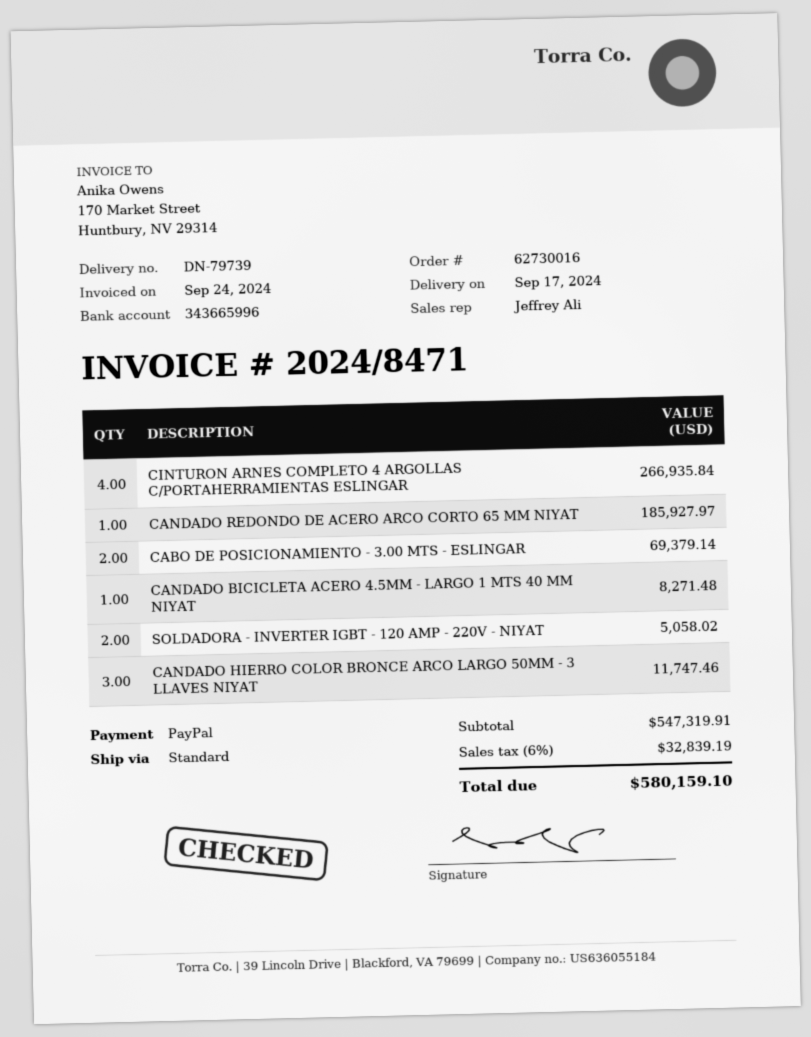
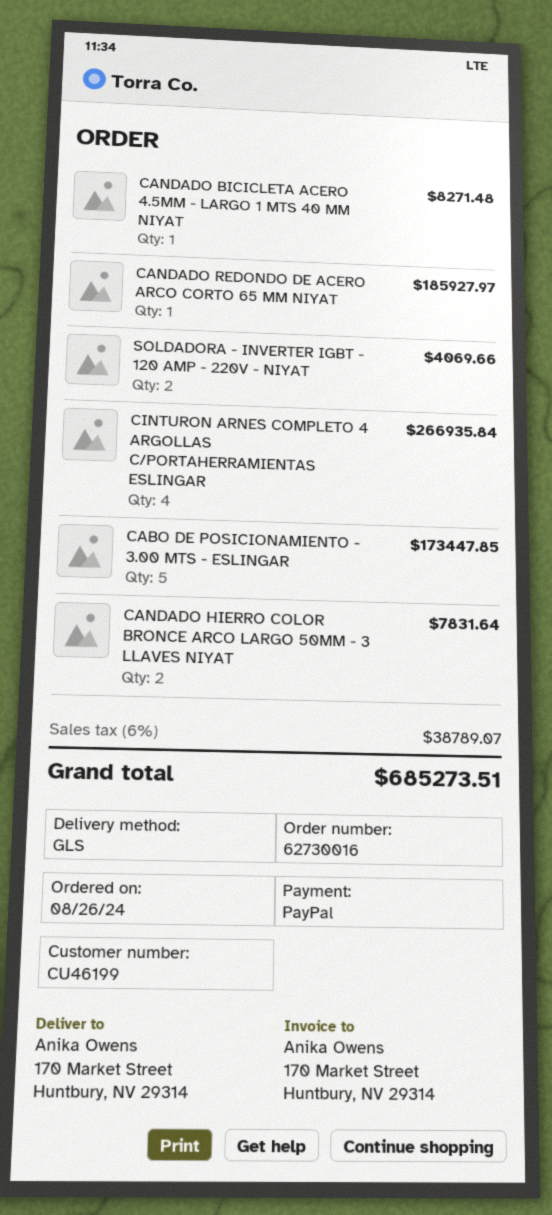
shipping method: standard -> GLS
CABO DE POSICIONAMIENTO - 3.00 MTS - ESLINGAR: 2 for 69379.14 -> 5 for 173447.85
SOLDADORA - INVERTER IGBT - 120 AMP - 220V - NIYAT: 2 for 5058.02 -> 2 for 4069.66
CANDADO HIERRO COLOR BRONCE ARCO LARGO 50MM - 3 LLAVES NIYAT: 3 for 11747.46 -> 2 for 7831.64
tax: 6% = 32839.19 -> 6% = 38789.07
total: 580159.10 -> 685273.51

